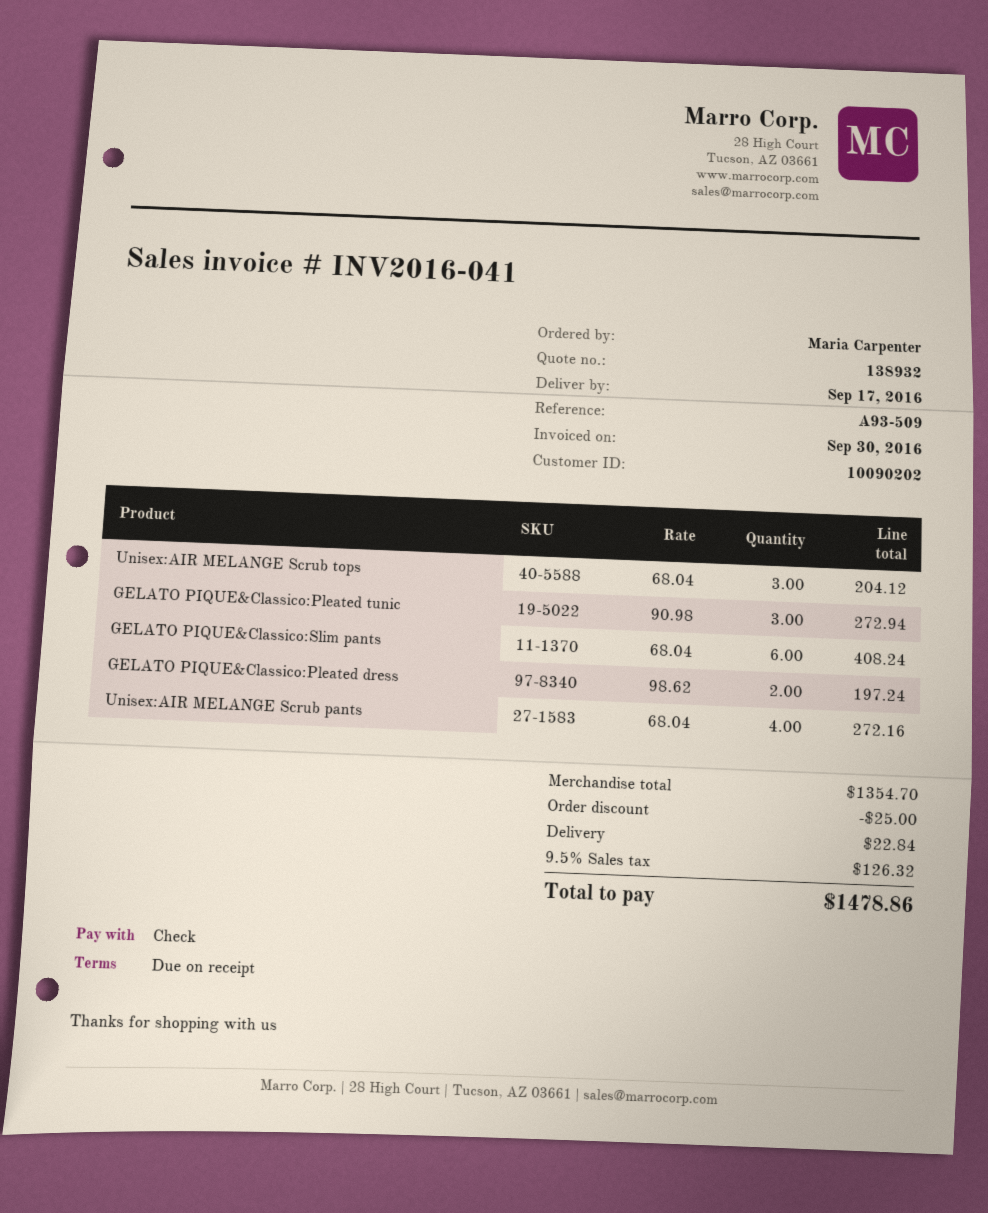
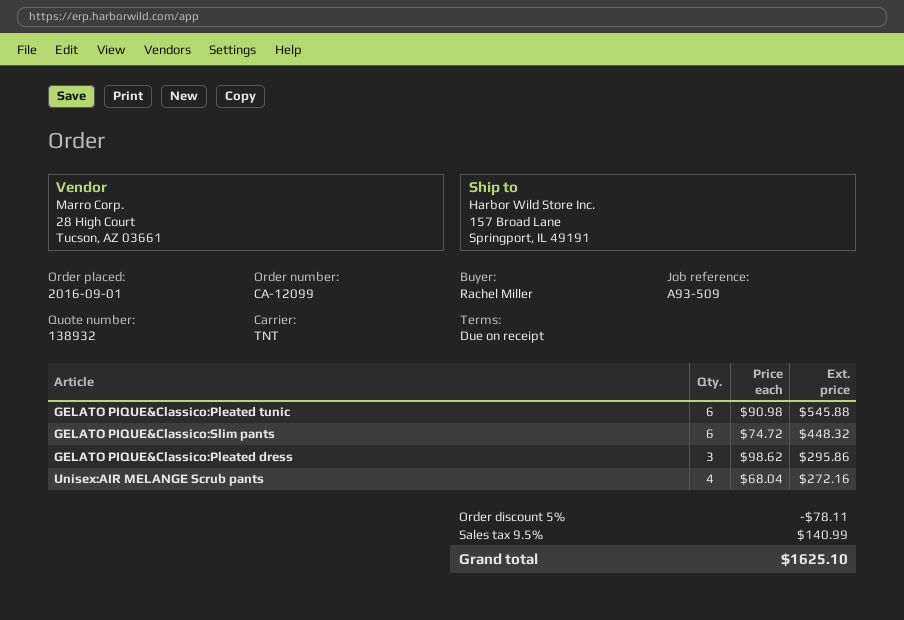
ordered by: Maria Carpenter -> Rachel Miller
Unisex:AIR MELANGE Scrub tops: 3 x 68.04 = 204.12 -> none
GELATO PIQUE&Classico:Pleated tunic: 3 x 90.98 = 272.94 -> 6 x 90.98 = 545.88
GELATO PIQUE&Classico:Slim pants: 6 x 68.04 = 408.24 -> 6 x 74.72 = 448.32
GELATO PIQUE&Classico:Pleated dress: 2 x 98.62 = 197.24 -> 3 x 98.62 = 295.86
discount: 25.00 -> 78.11
shipping: 22.84 -> none
tax: 9.5% = 126.32 -> 9.5% = 140.99
total: 1478.86 -> 1625.10

